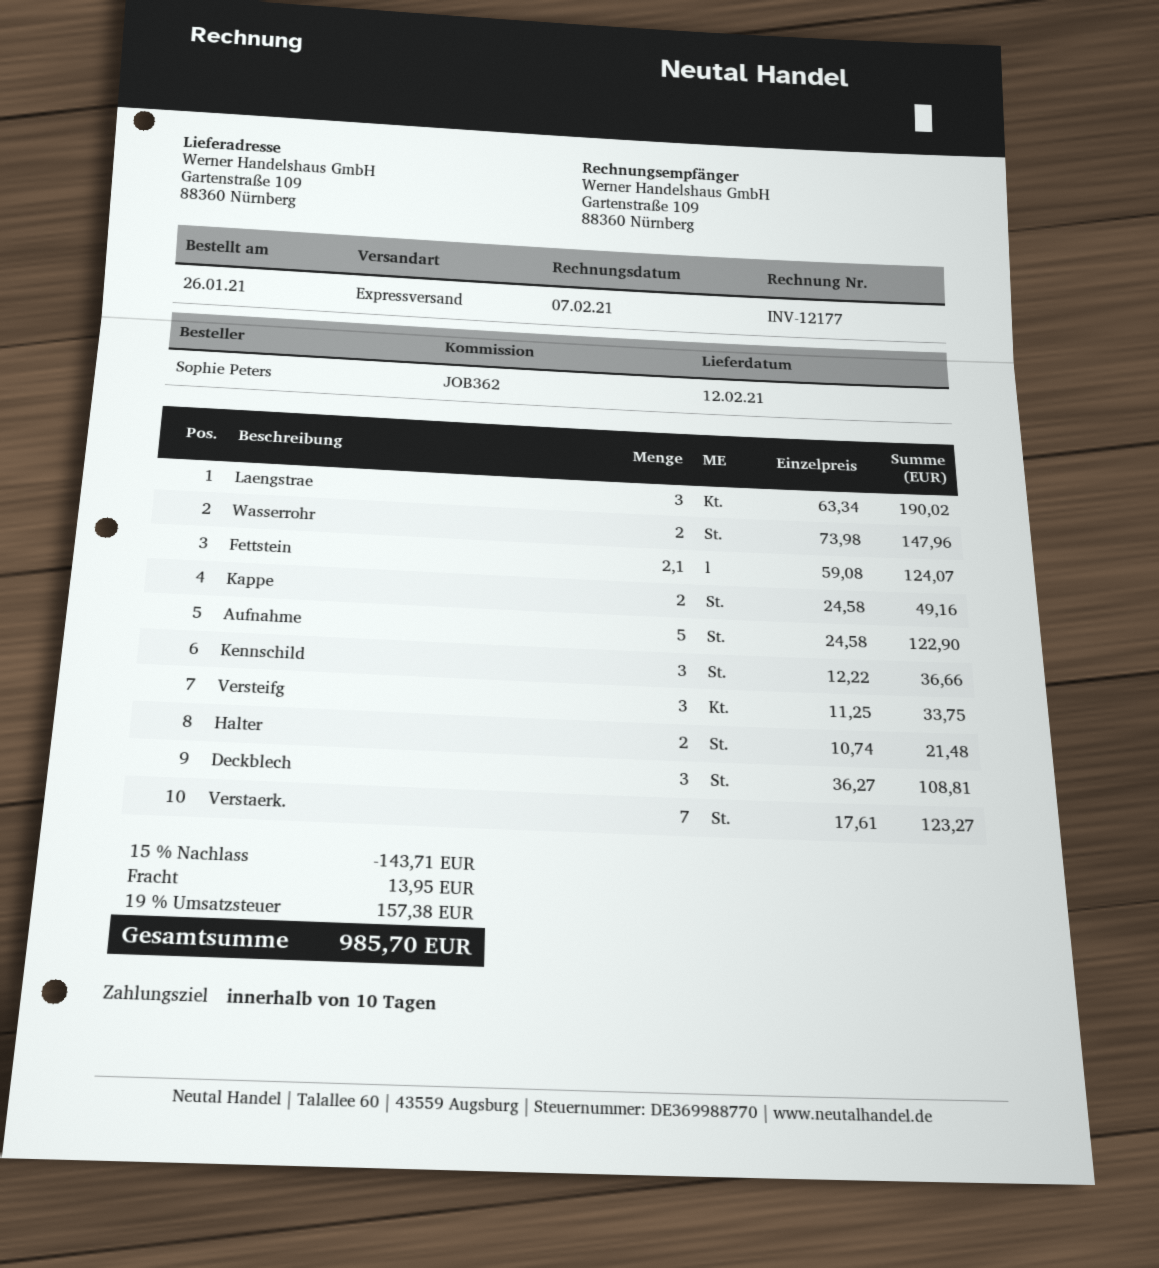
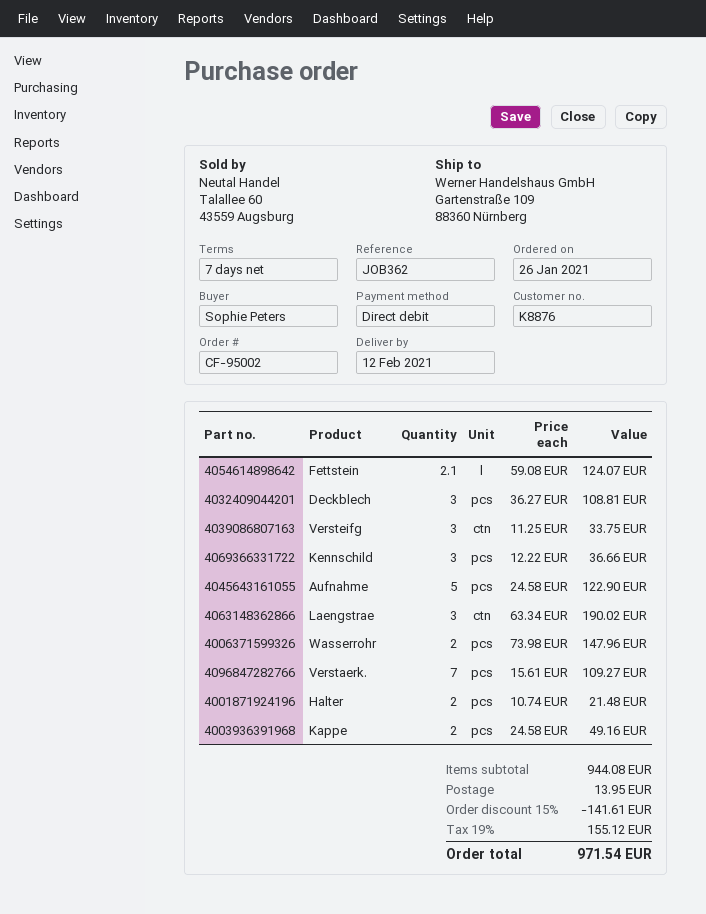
payment terms: 10 days -> 7 days
Verstaerk.: 7 x 17.61 = 123.27 -> 7 x 15.61 = 109.27
discount: 15% = 143.71 -> 15% = 141.61
tax: 19% = 157.38 -> 19% = 155.12
total: 985.70 -> 971.54

